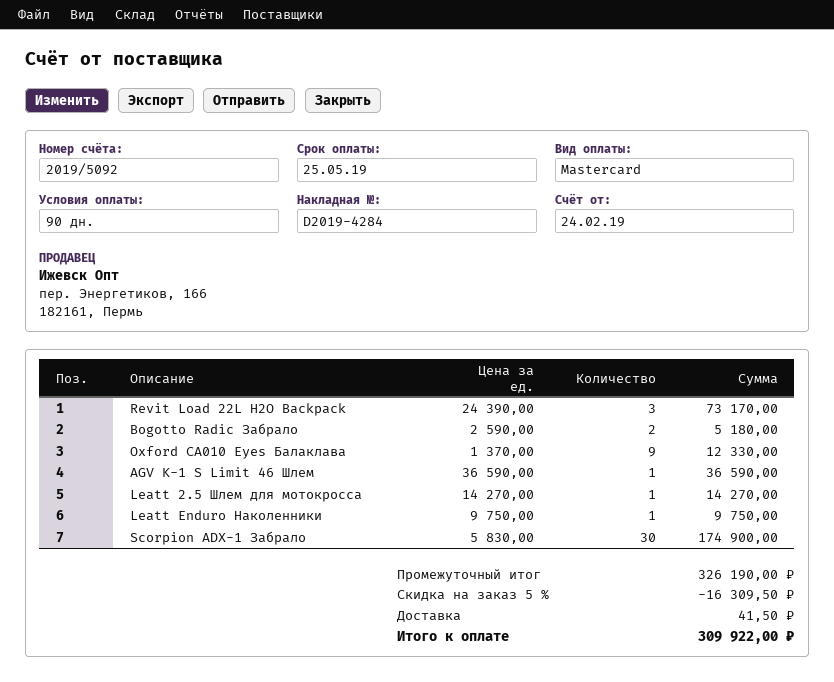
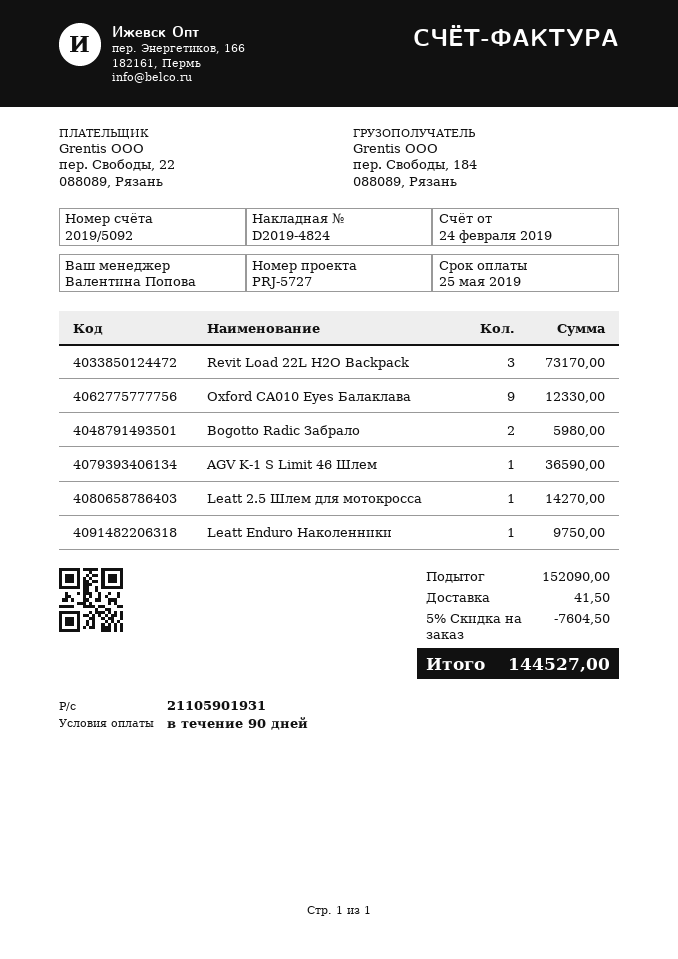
delivery note number: D2019-4284 -> D2019-4824
Bogotto Radic Забрало: 2 for 5180.00 -> 2 for 5980.00
Scorpion ADX-1 Забрало: 30 for 174900.00 -> none
subtotal: 326190.00 -> 152090.00
discount: 5% = 16309.50 -> 5% = 7604.50
total: 309922.00 -> 144527.00

